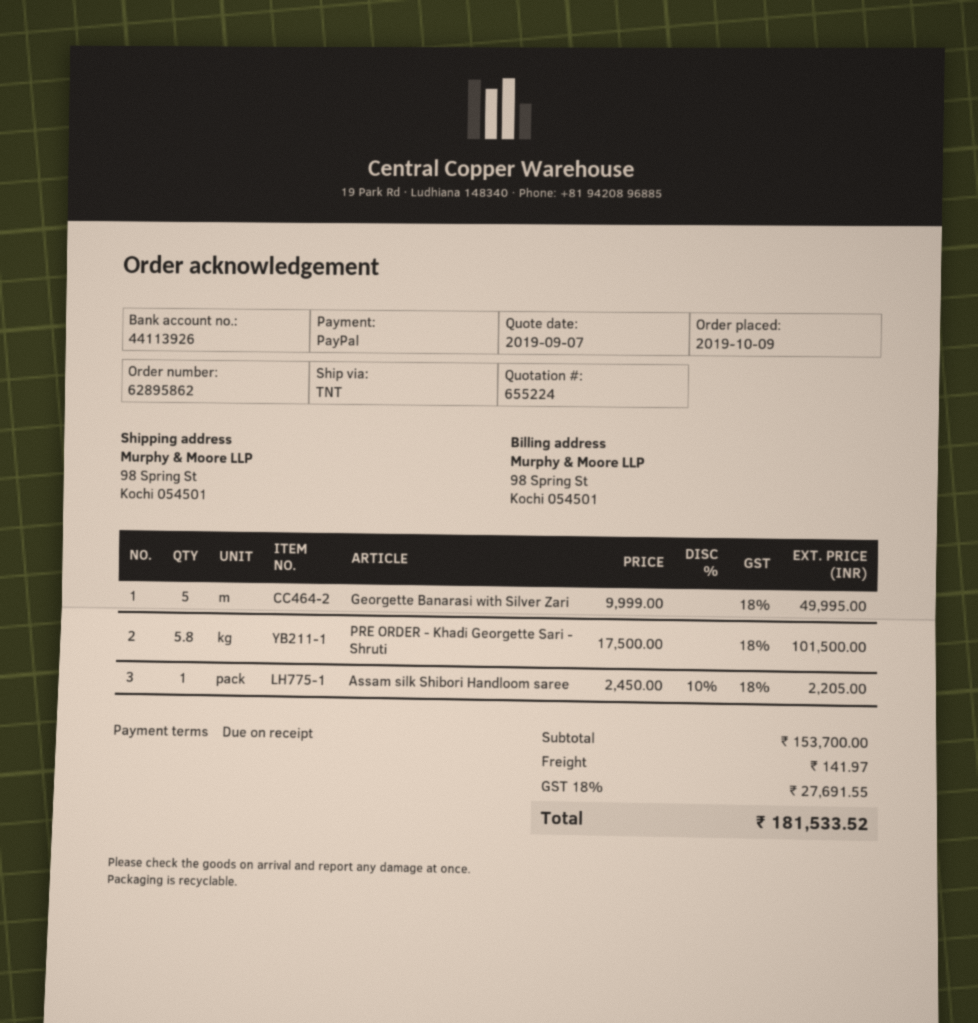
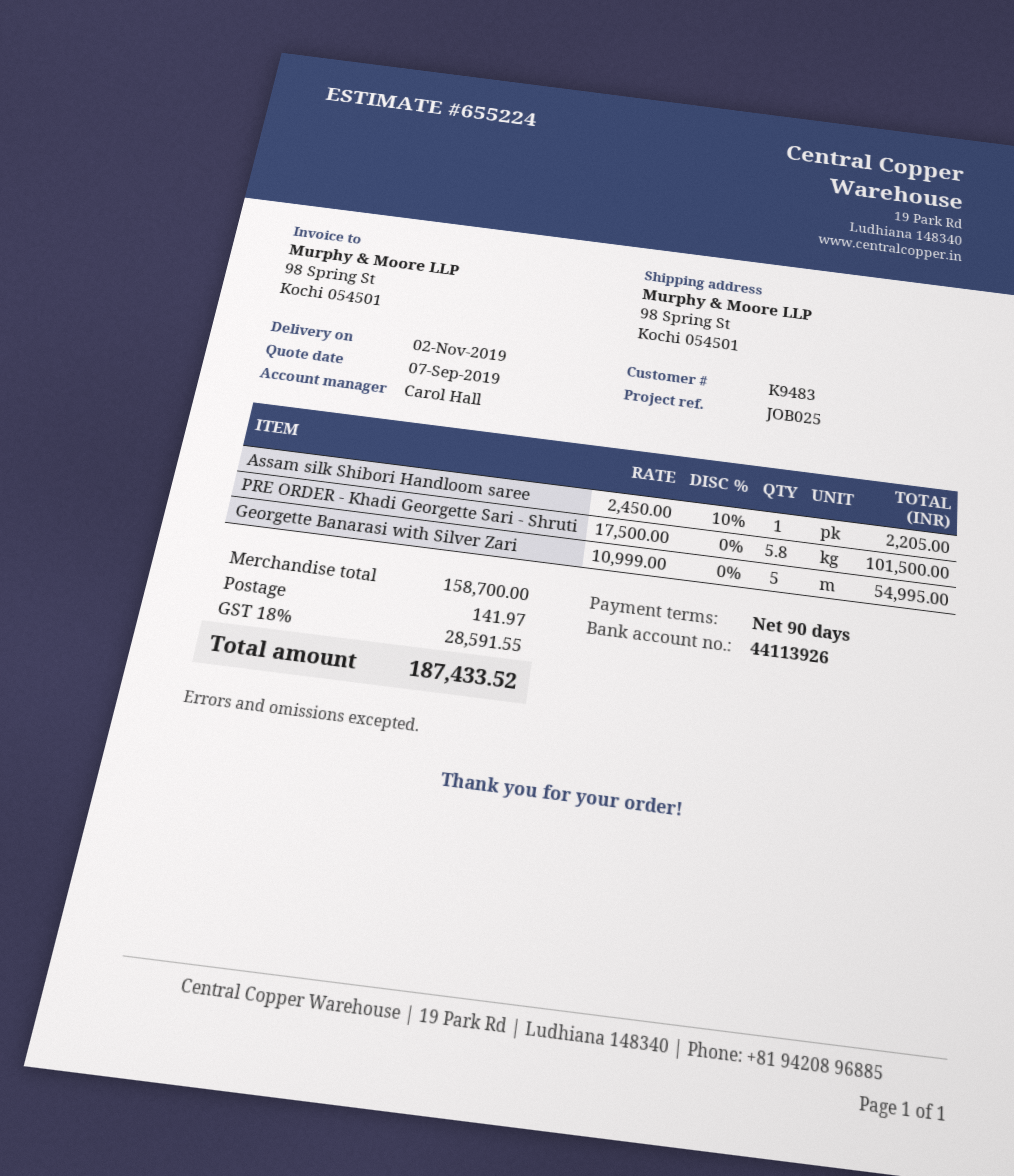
payment terms: on receipt -> 90 days
Georgette Banarasi with Silver Zari: 5 x 9999.00 = 49995.00 -> 5 x 10999.00 = 54995.00
subtotal: 153700.00 -> 158700.00
tax: 18% = 27691.55 -> 18% = 28591.55
total: 181533.52 -> 187433.52

